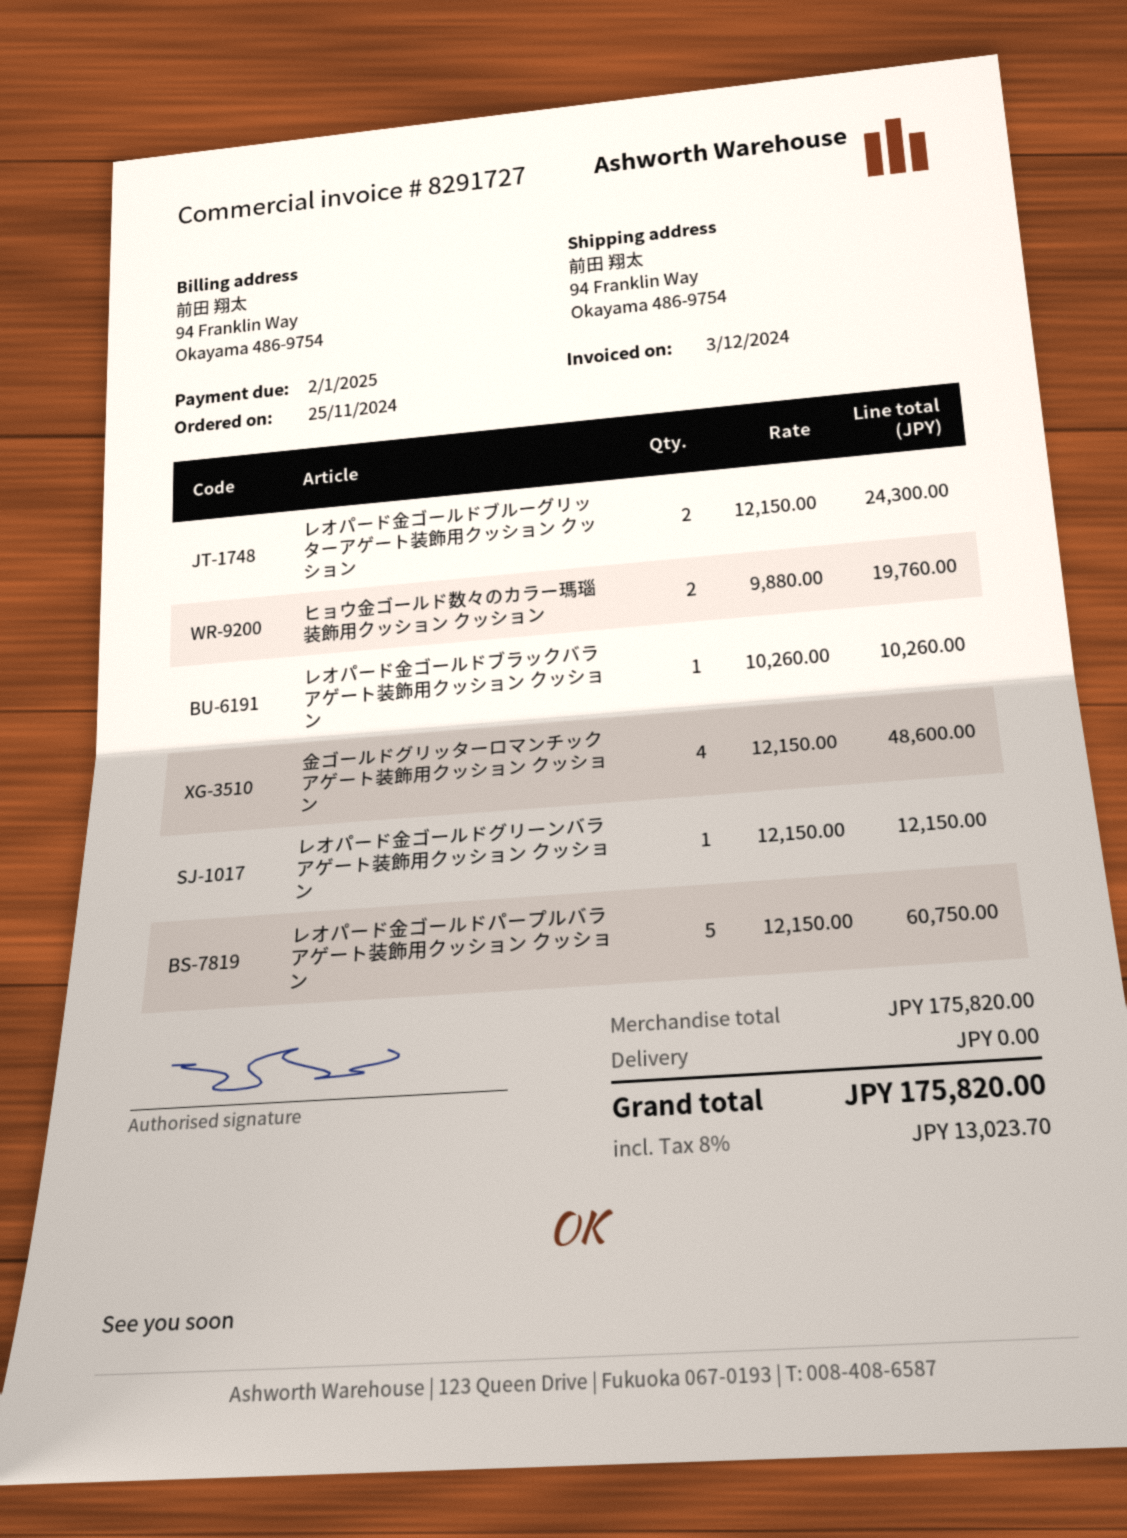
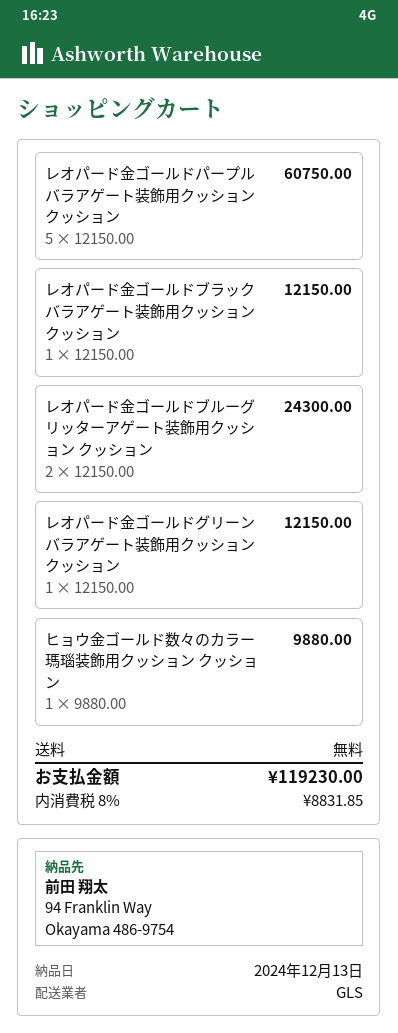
ヒョウ金ゴールド数々のカラー瑪瑙装飾用クッション クッション: 2 x 9880.00 = 19760.00 -> 1 x 9880.00 = 9880.00
レオパード金ゴールドブラックバラアゲート装飾用クッション クッション: 1 x 10260.00 = 10260.00 -> 1 x 12150.00 = 12150.00
金ゴールドグリッターロマンチックアゲート装飾用クッション クッション: 4 x 12150.00 = 48600.00 -> none
tax: 8% = 13023.70 -> 8% = 8831.85
total: 175820.00 -> 119230.00

